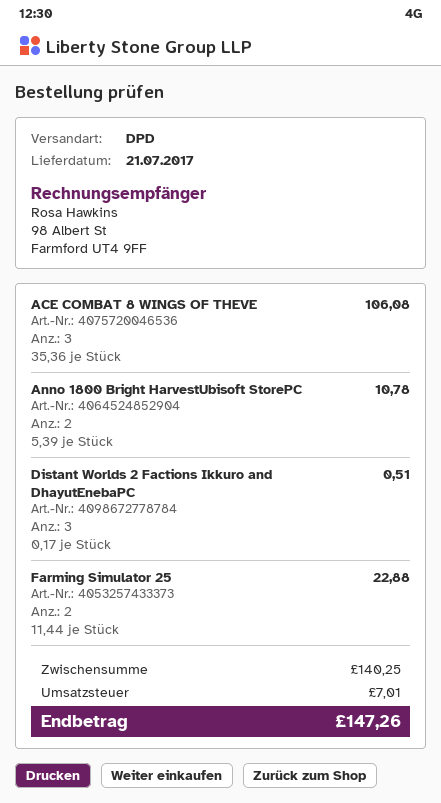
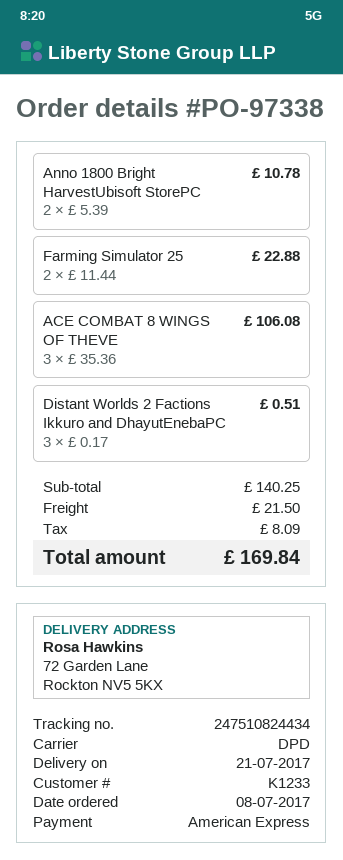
shipping: none -> 21.50
tax: 7.01 -> 8.09
total: 147.26 -> 169.84

